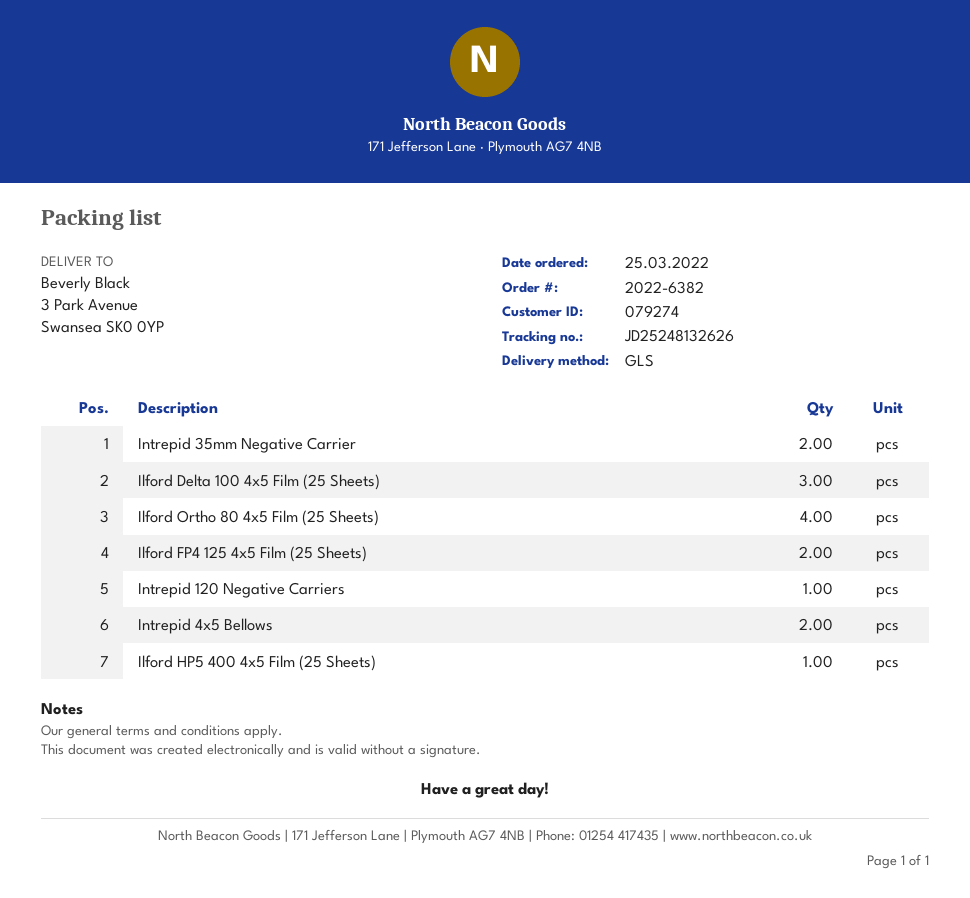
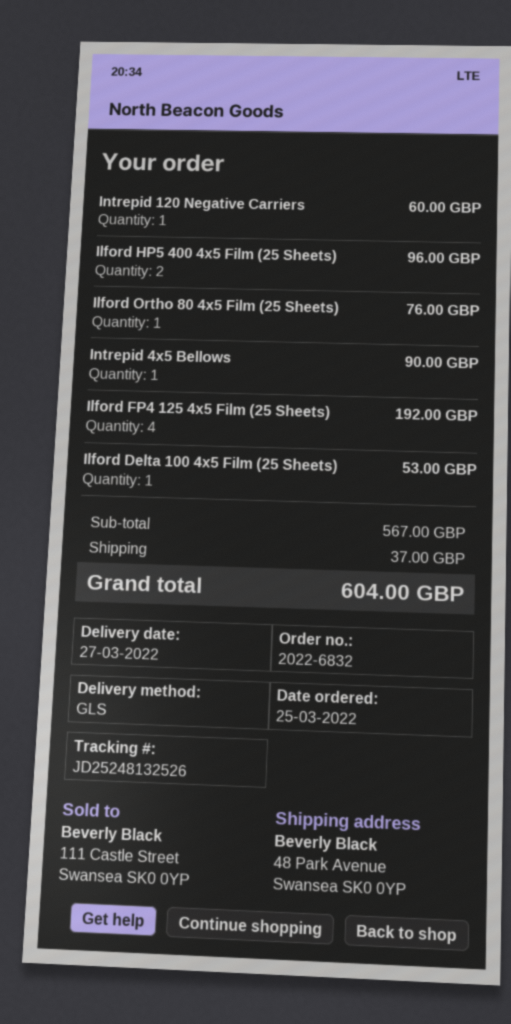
order number: 2022-6382 -> 2022-6832
tracking number: JD25248132626 -> JD25248132526
ship to: 3 Park Avenue, Swansea SK0 0YP -> 48 Park Avenue, Swansea SK0 0YP
Intrepid 35mm Negative Carrier: 2 -> none
Ilford Delta 100 4x5 Film (25 Sheets): 3 -> 1
Ilford Ortho 80 4x5 Film (25 Sheets): 4 -> 1
Ilford FP4 125 4x5 Film (25 Sheets): 2 -> 4
Intrepid 4x5 Bellows: 2 -> 1
Ilford HP5 400 4x5 Film (25 Sheets): 1 -> 2

